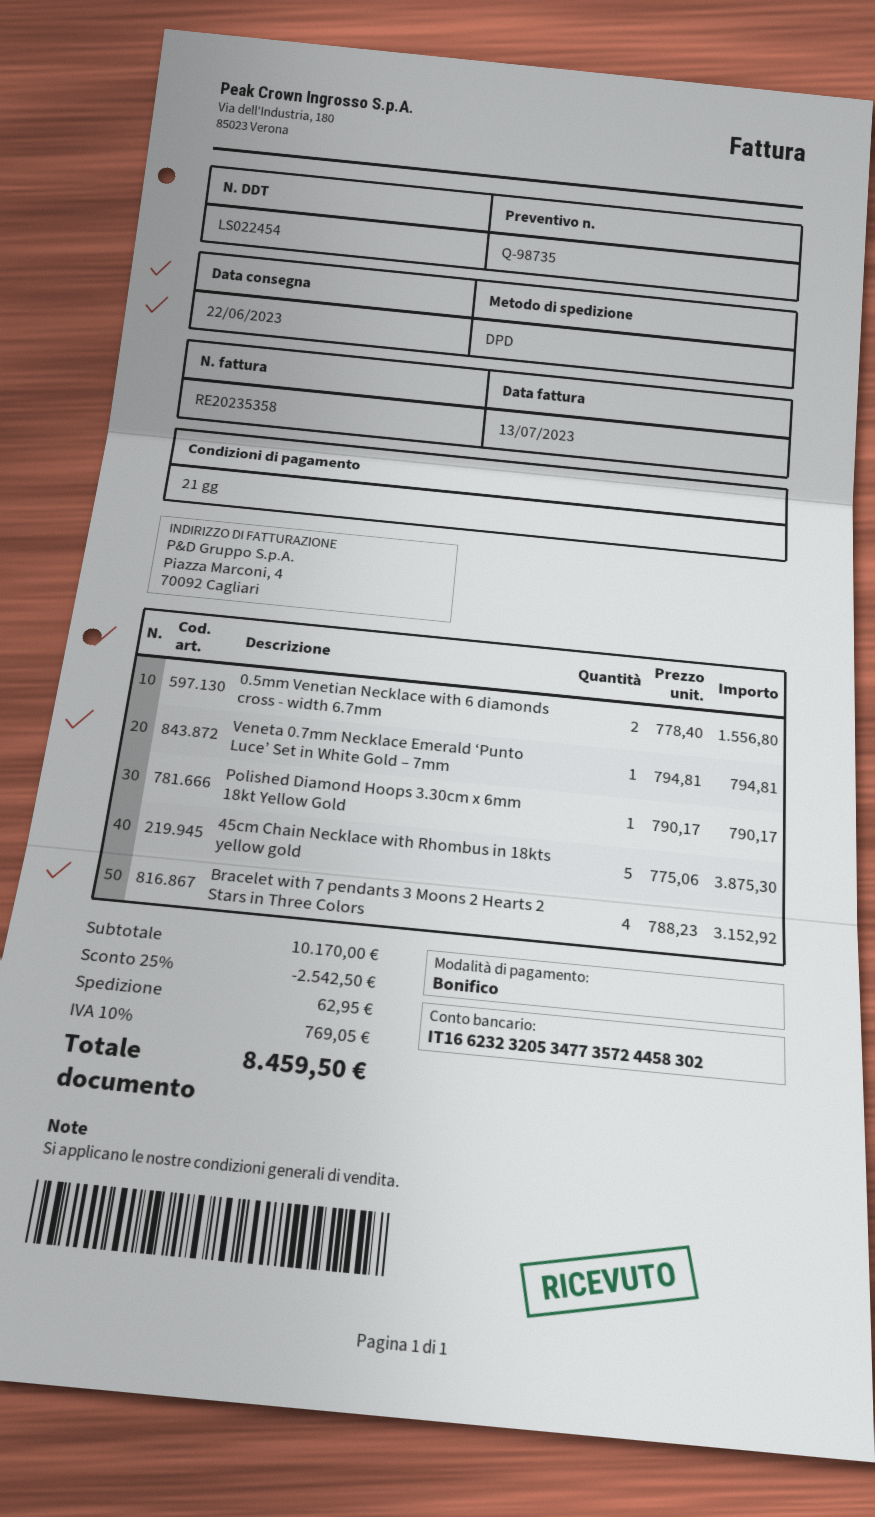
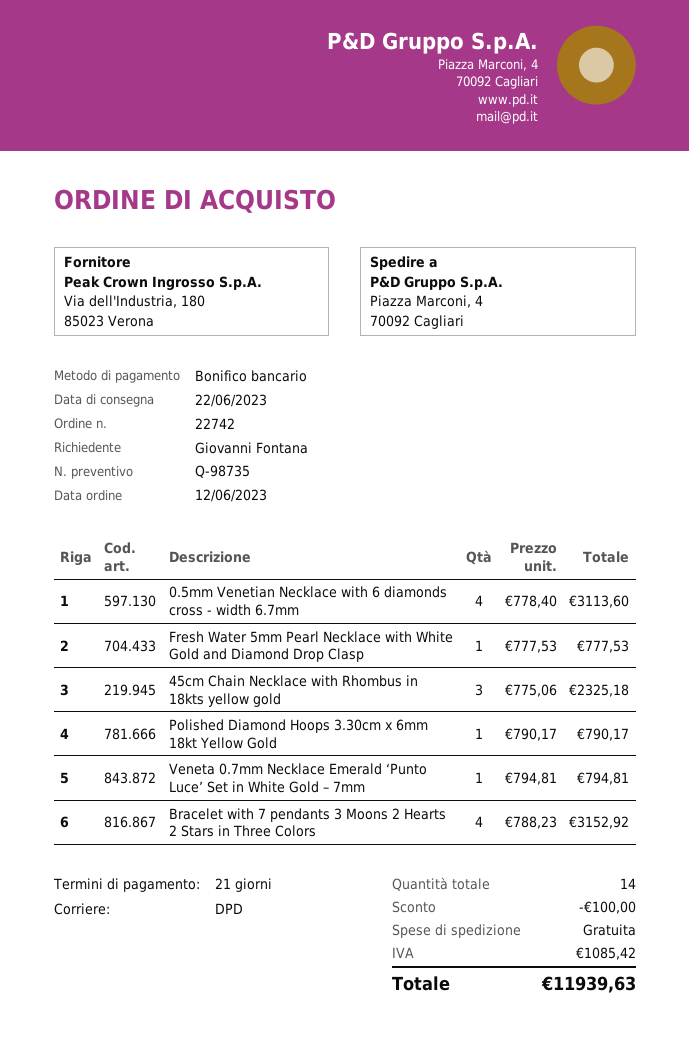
0.5mm Venetian Necklace with 6 diamonds cross - width 6.7mm: 2 x 778.40 = 1556.80 -> 4 x 778.40 = 3113.60
45cm Chain Necklace with Rhombus in 18kts yellow gold: 5 x 775.06 = 3875.30 -> 3 x 775.06 = 2325.18
Fresh Water 5mm Pearl Necklace with White Gold and Diamond Drop Clasp: none -> 1 x 777.53 = 777.53
discount: 2542.50 -> 100.00
shipping: 62.95 -> 0.00
tax: 769.05 -> 1085.42
total: 8459.50 -> 11939.63

